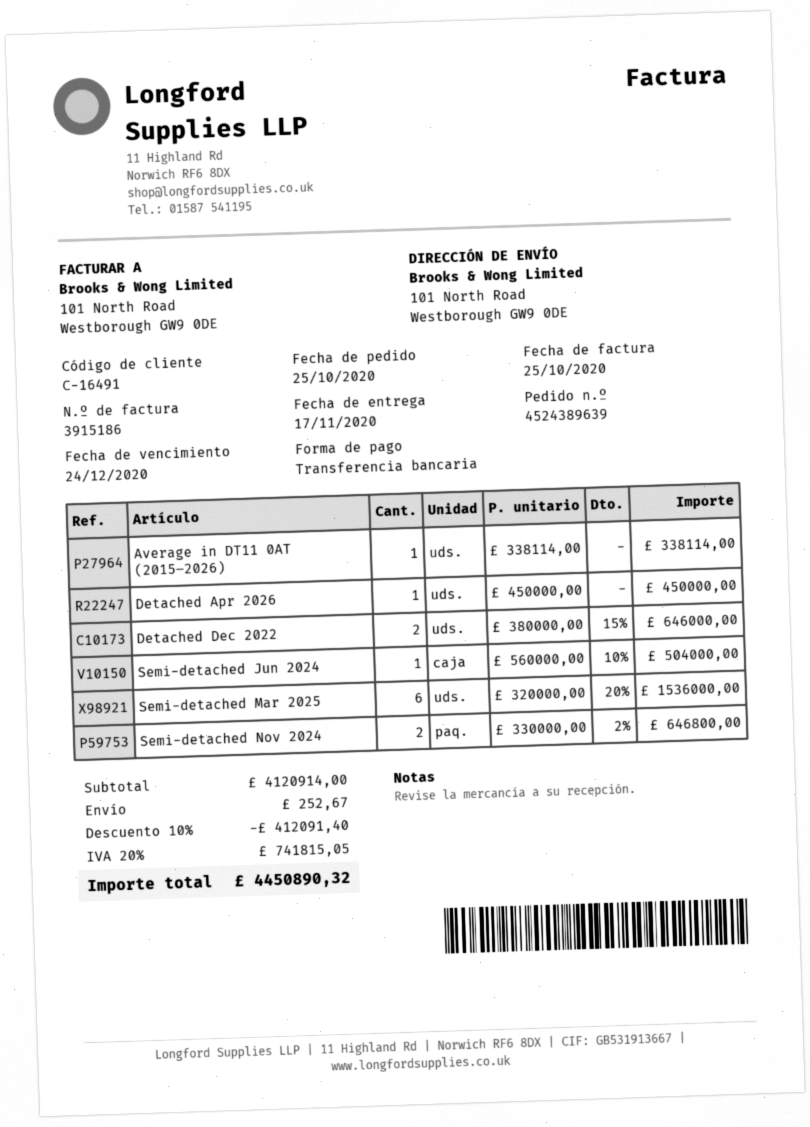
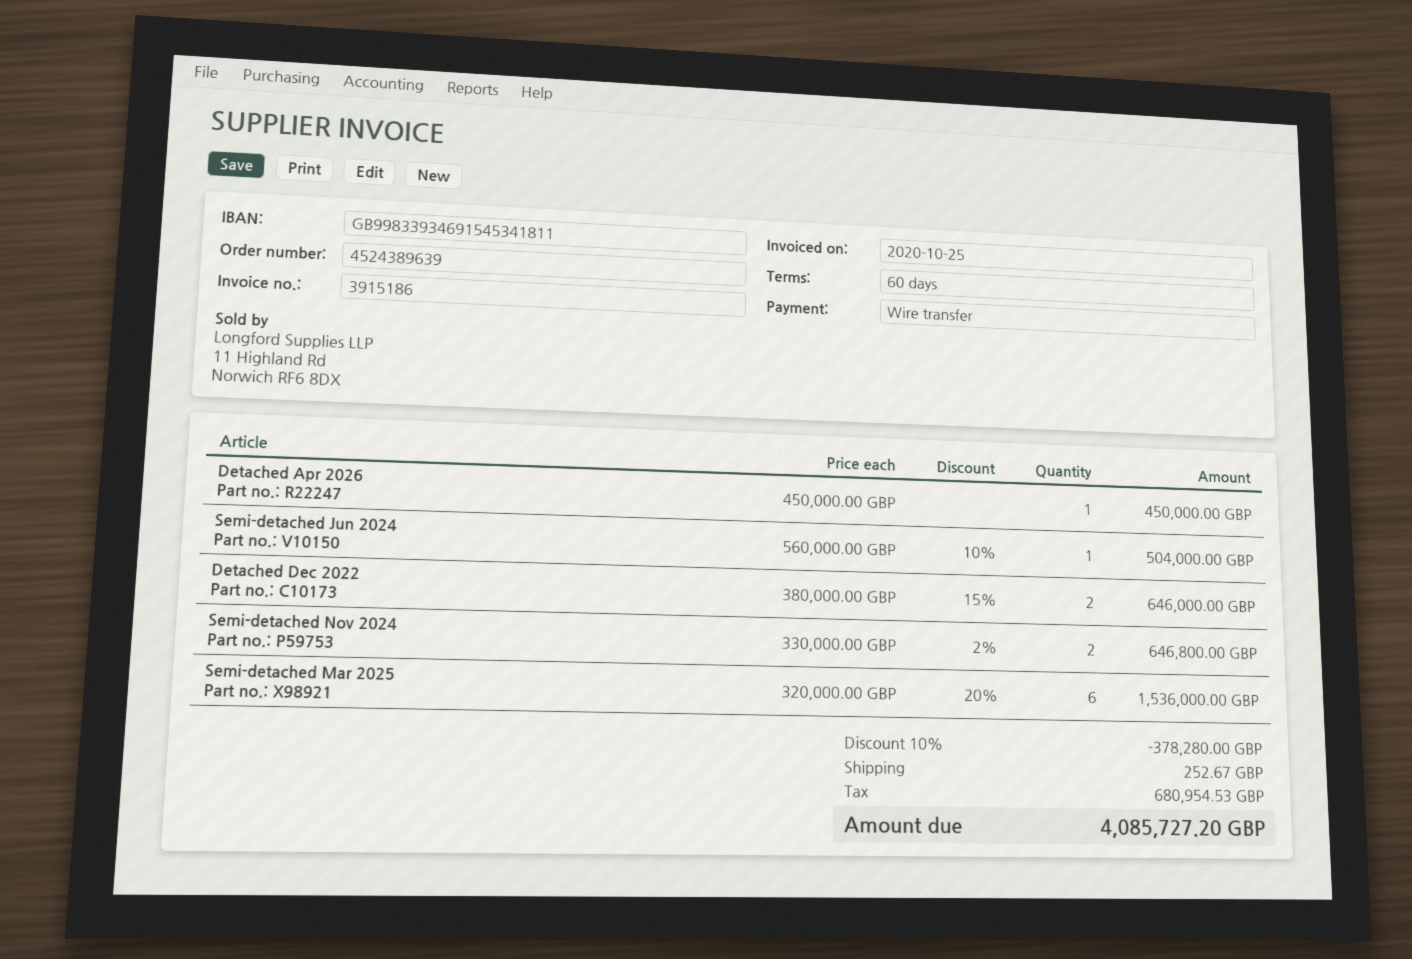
Average in DT11 0AT (2015–2026): 1 x 338114.00 = 338114.00 -> none
discount: 10% = 412091.40 -> 10% = 378280.00
tax: 741815.05 -> 680954.53
total: 4450890.32 -> 4085727.20

